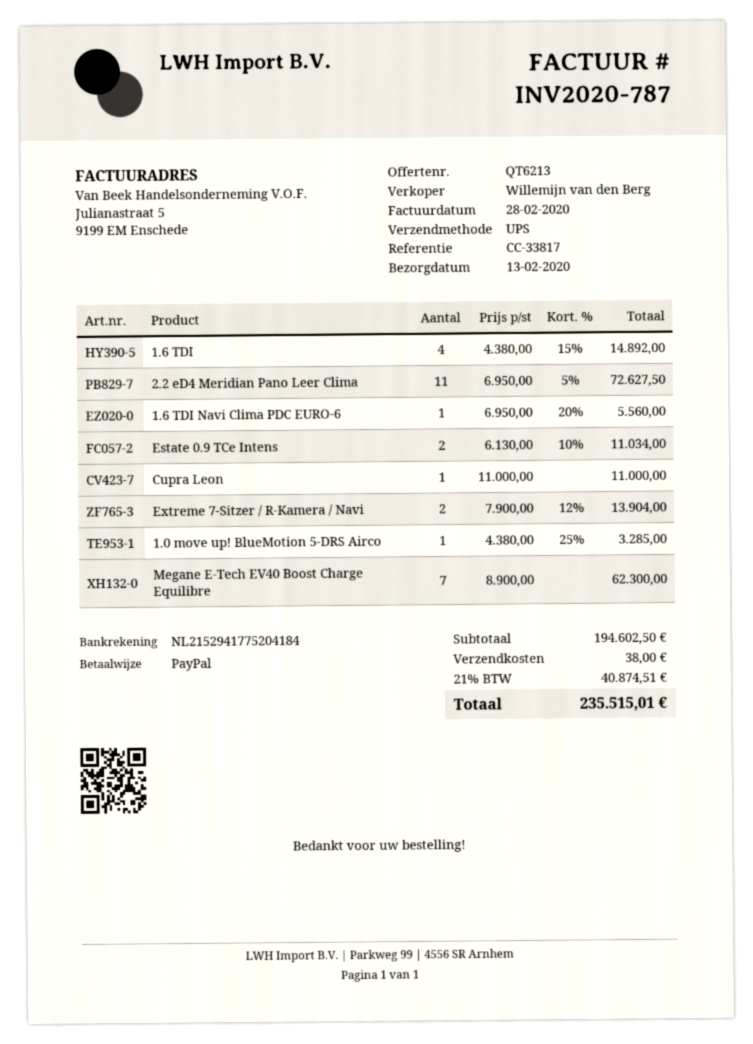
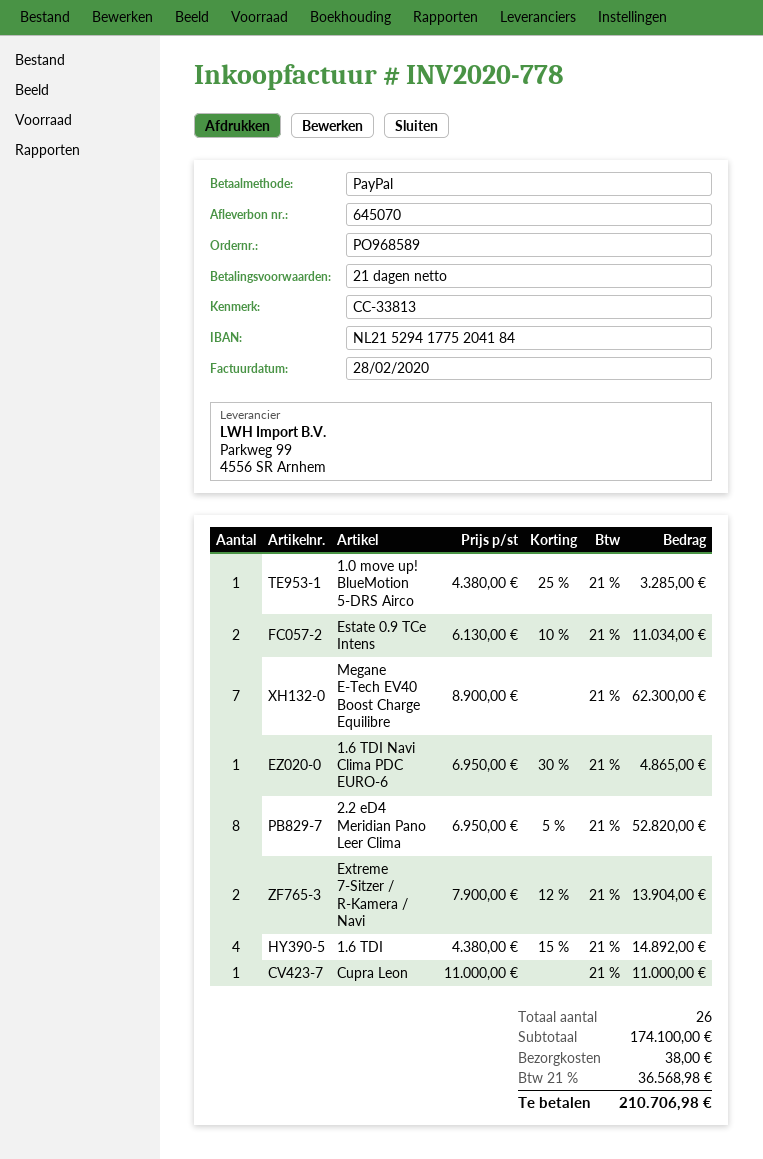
invoice number: INV2020-787 -> INV2020-778
reference: CC-33817 -> CC-33813
2.2 eD4 Meridian Pano Leer Clima: 11 x 6950.00 - 5% = 72627.50 -> 8 x 6950.00 - 5% = 52820.00
1.6 TDI Navi Clima PDC EURO-6: 1 x 6950.00 - 20% = 5560.00 -> 1 x 6950.00 - 30% = 4865.00
subtotal: 194602.50 -> 174100.00
tax: 21% = 40874.51 -> 21% = 36568.98
total: 235515.01 -> 210706.98

